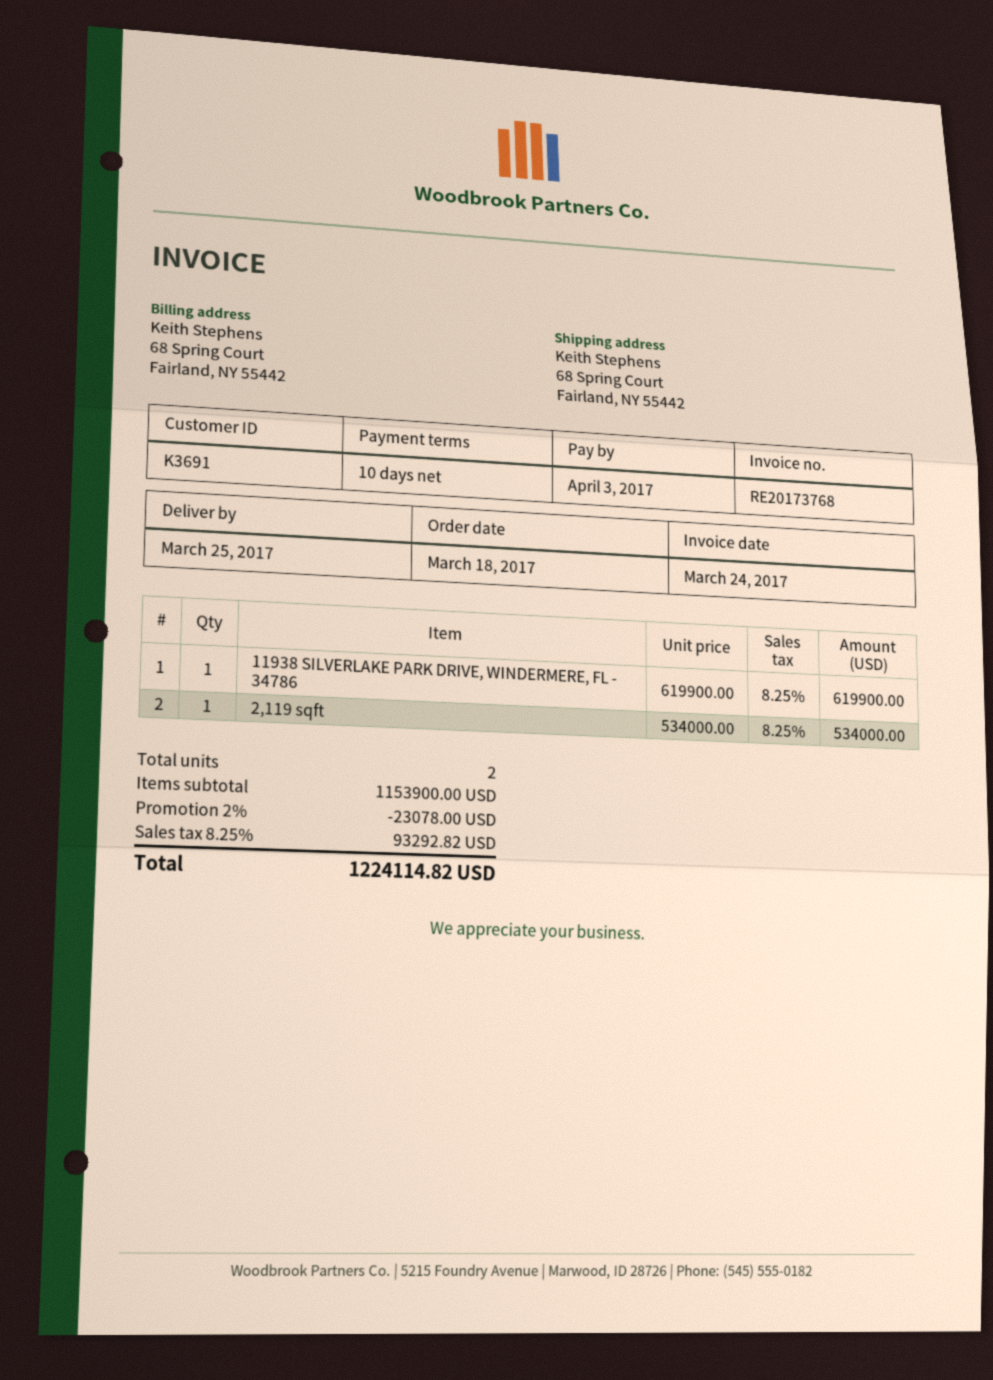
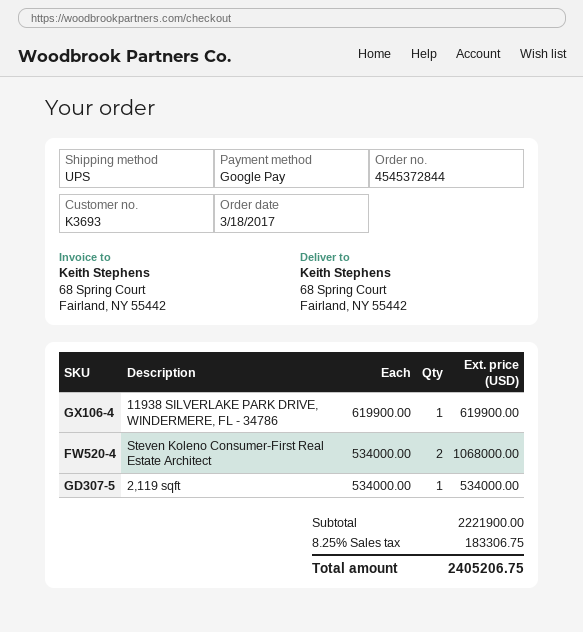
customer number: K3691 -> K3693
Steven Koleno Consumer-First Real Estate Architect: none -> 2 x 534000.00 = 1068000.00
subtotal: 1153900.00 -> 2221900.00
discount: 2% = 23078.00 -> none
tax: 8.25% = 93292.82 -> 8.25% = 183306.75
total: 1224114.82 -> 2405206.75

